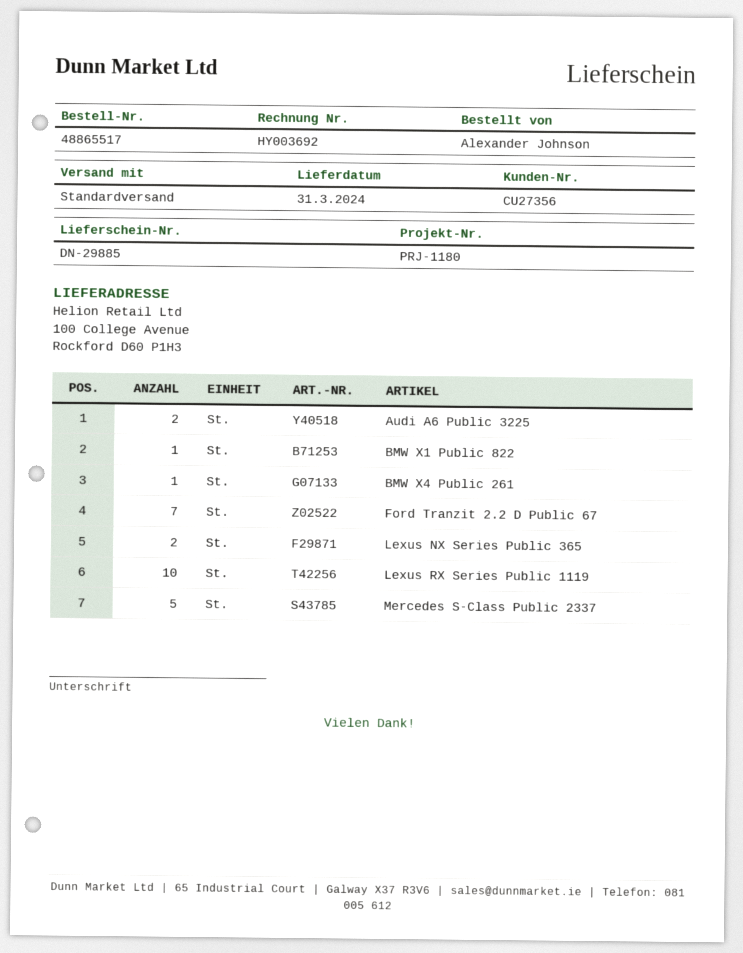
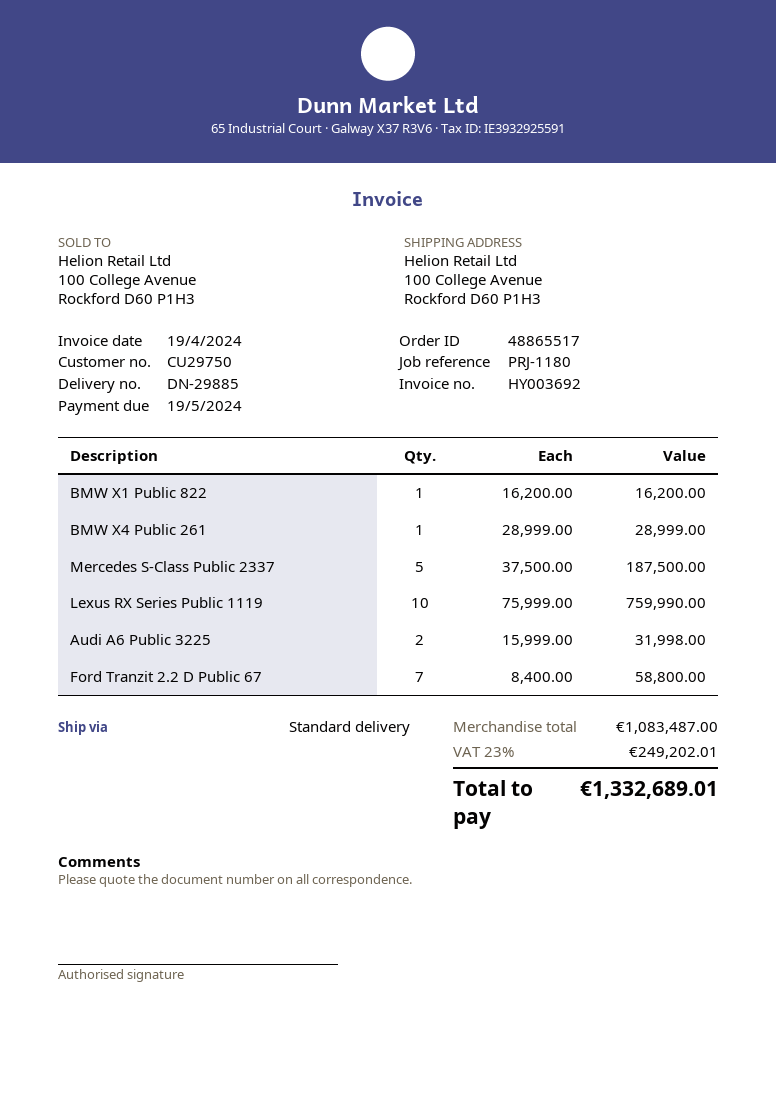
customer number: CU27356 -> CU29750
Lexus NX Series Public 365: 2 -> none

